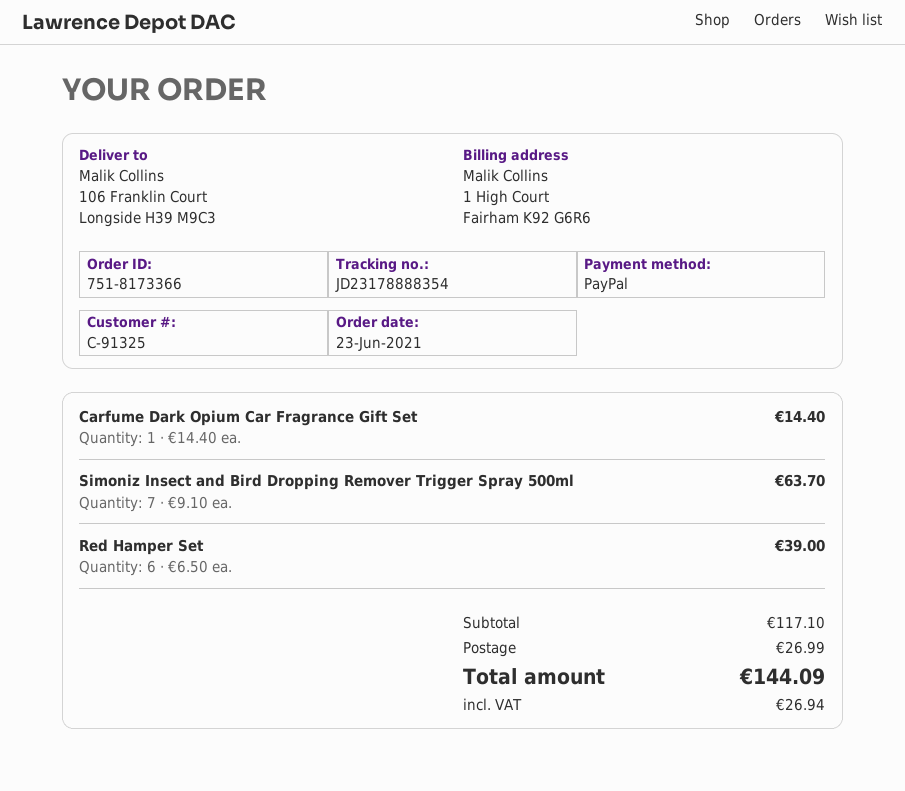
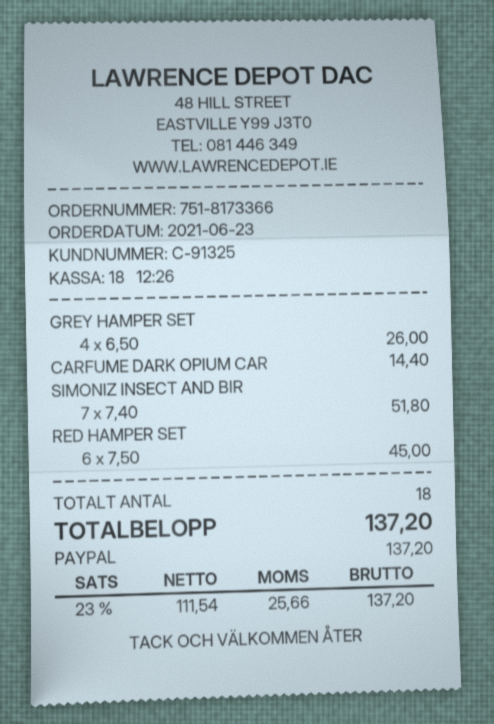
Simoniz Insect and Bird Dropping Remover Trigger Spray 500ml: 7 x 9.10 = 63.70 -> 7 x 7.40 = 51.80
Red Hamper Set: 6 x 6.50 = 39.00 -> 6 x 7.50 = 45.00
GREY HAMPER SET: none -> 4 x 6.50 = 26.00
shipping: 26.99 -> none
tax: 26.94 -> 25.66
total: 144.09 -> 137.20

